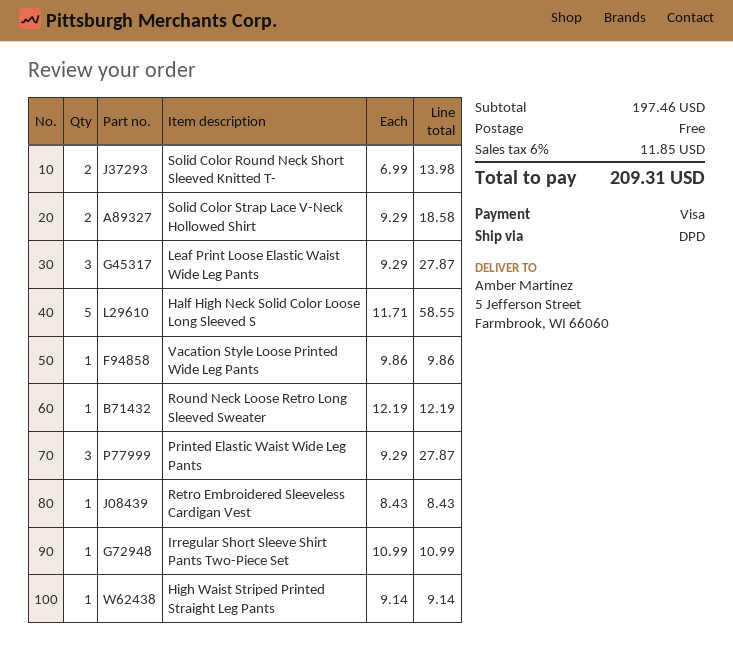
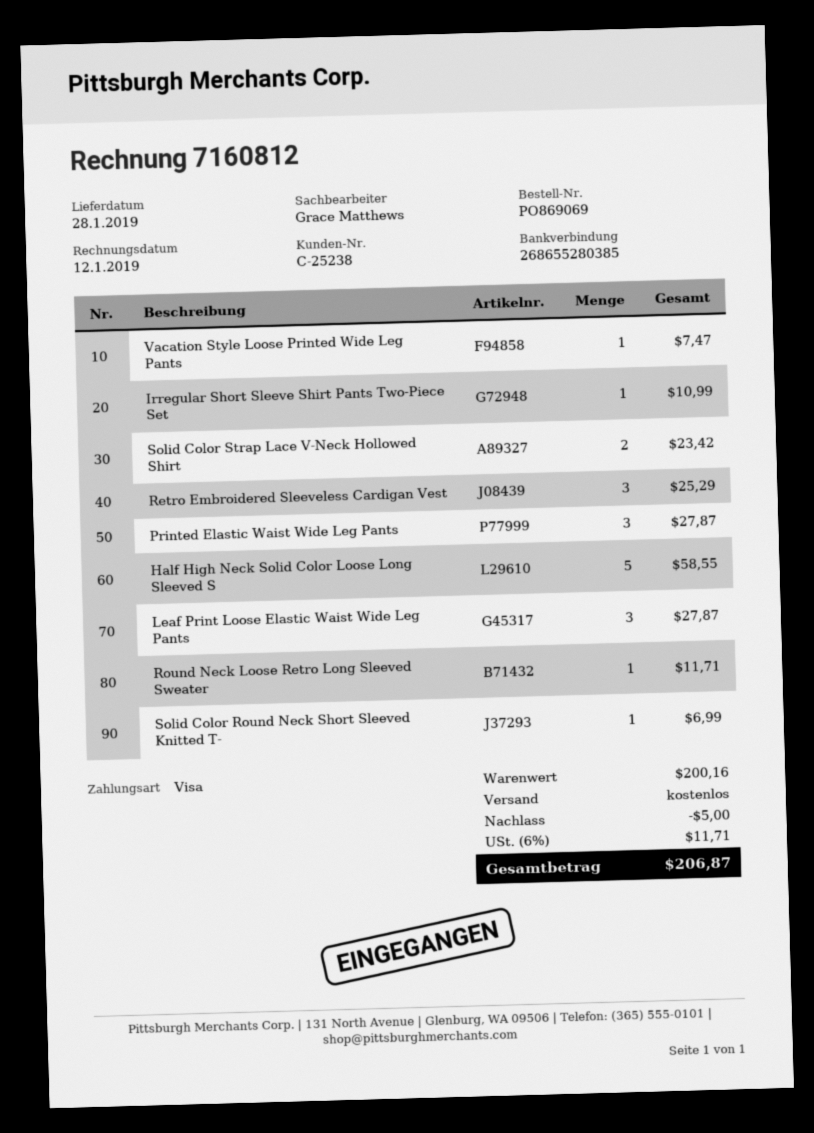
Solid Color Round Neck Short Sleeved Knitted T-: 2 for 13.98 -> 1 for 6.99
Solid Color Strap Lace V-Neck Hollowed Shirt: 2 for 18.58 -> 2 for 23.42
Vacation Style Loose Printed Wide Leg Pants: 1 for 9.86 -> 1 for 7.47
Round Neck Loose Retro Long Sleeved Sweater: 1 for 12.19 -> 1 for 11.71
Retro Embroidered Sleeveless Cardigan Vest: 1 for 8.43 -> 3 for 25.29
High Waist Striped Printed Straight Leg Pants: 1 for 9.14 -> none
subtotal: 197.46 -> 200.16
discount: none -> 5.00
tax: 6% = 11.85 -> 6% = 11.71
total: 209.31 -> 206.87

